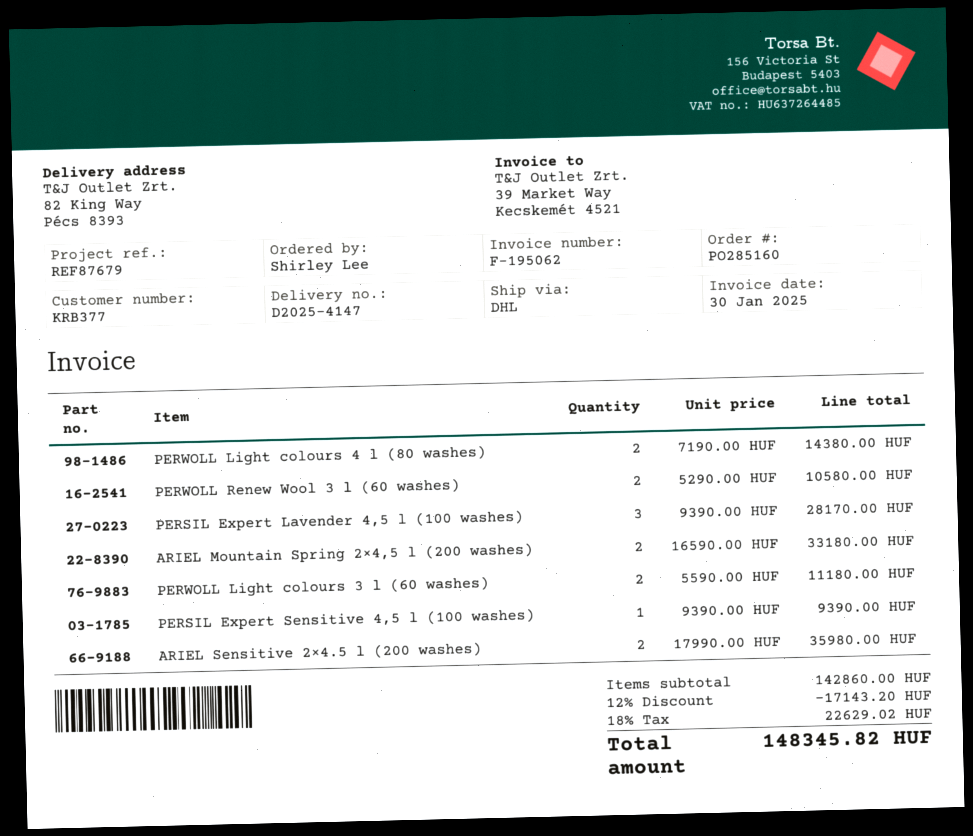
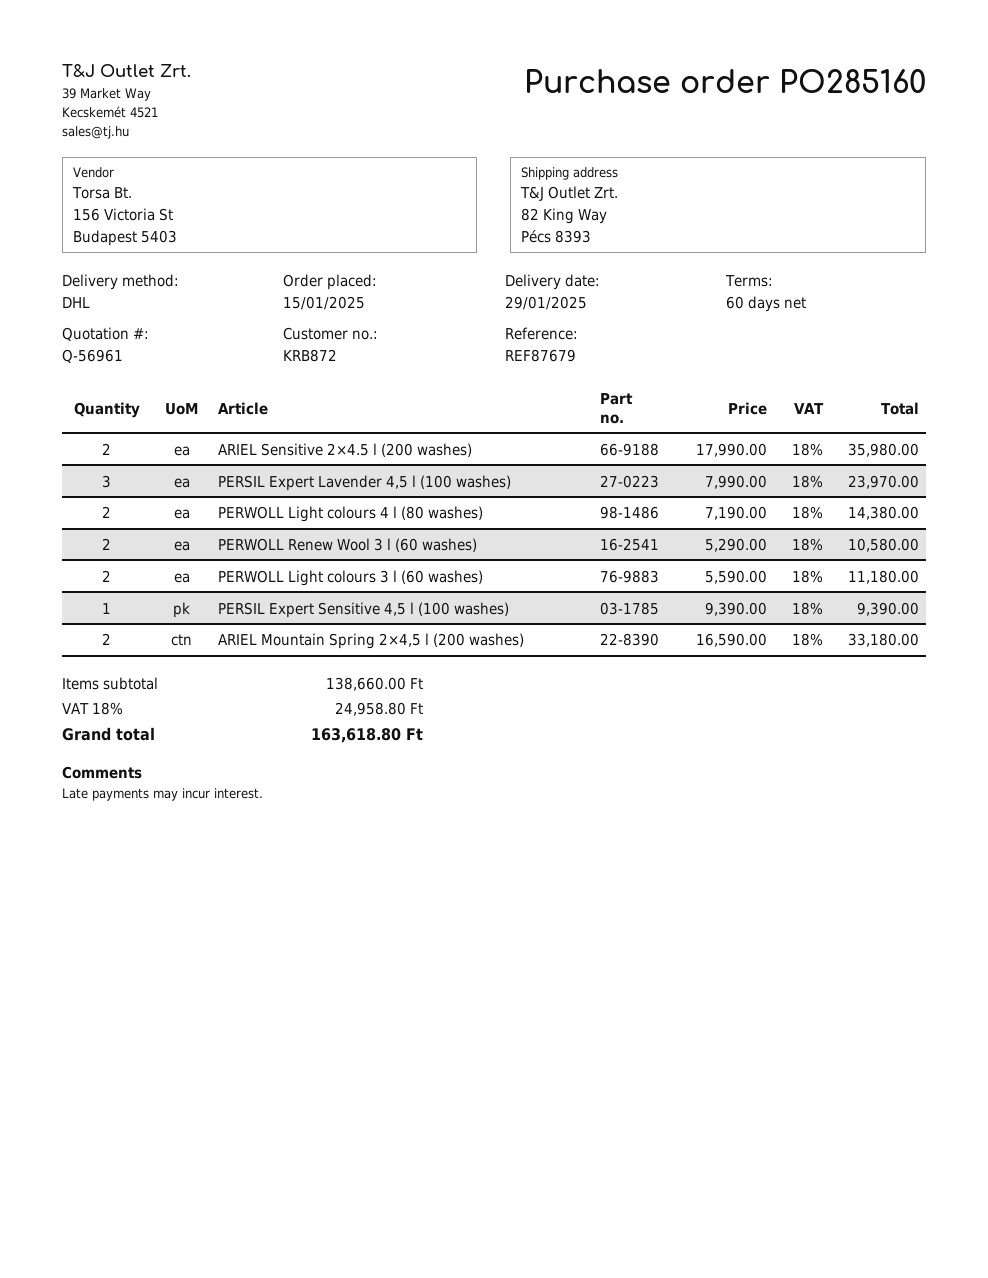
customer number: KRB377 -> KRB872
PERSIL Expert Lavender 4,5 l (100 washes): 3 x 9390.00 = 28170.00 -> 3 x 7990.00 = 23970.00
subtotal: 142860.00 -> 138660.00
discount: 12% = 17143.20 -> none
tax: 18% = 22629.02 -> 18% = 24958.80
total: 148345.82 -> 163618.80

